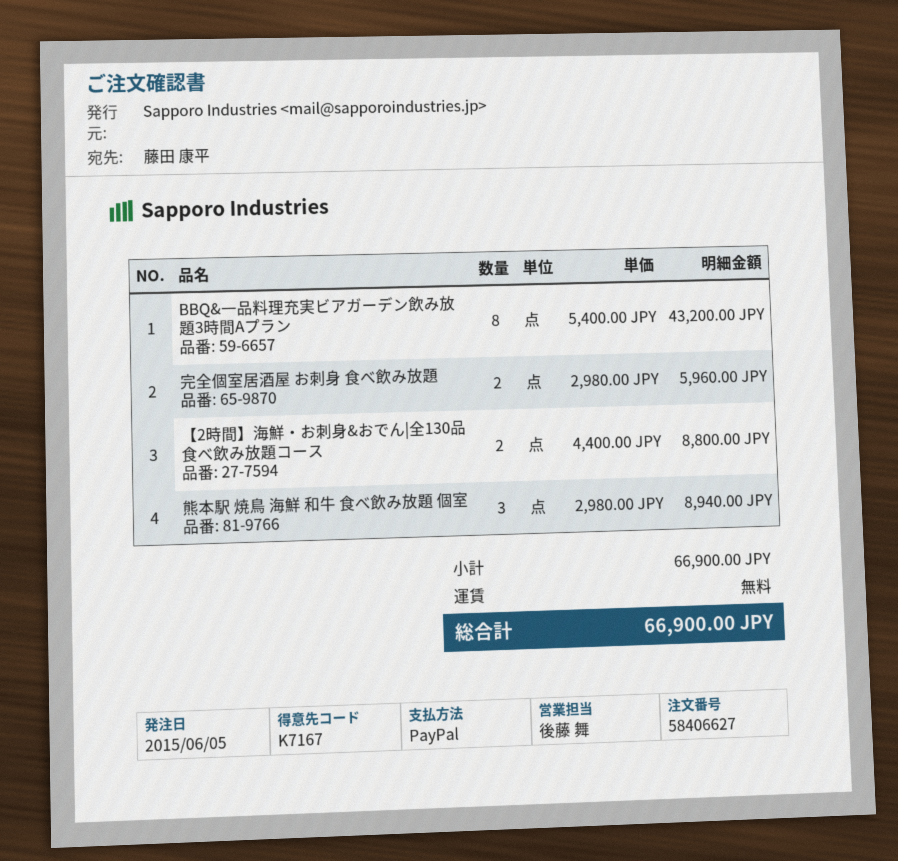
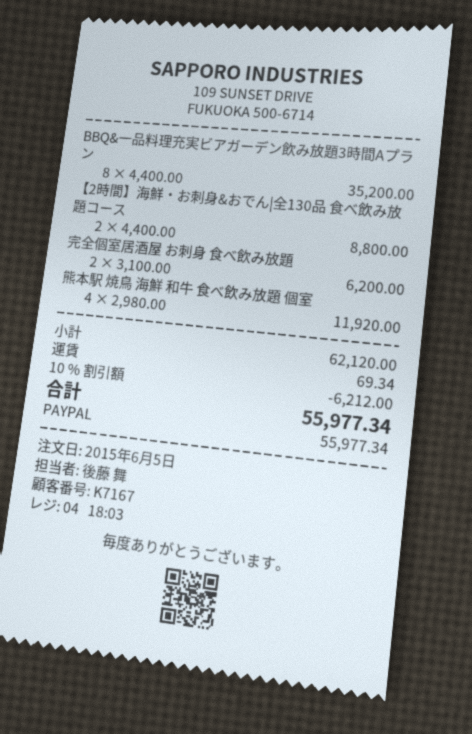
BBQ&一品料理充実ビアガーデン飲み放題3時間Aプラン: 8 x 5400.00 = 43200.00 -> 8 x 4400.00 = 35200.00
完全個室居酒屋 お刺身 食べ飲み放題: 2 x 2980.00 = 5960.00 -> 2 x 3100.00 = 6200.00
熊本駅 焼鳥 海鮮 和牛 食べ飲み放題 個室: 3 x 2980.00 = 8940.00 -> 4 x 2980.00 = 11920.00
subtotal: 66900.00 -> 62120.00
discount: none -> 10% = 6212.00
shipping: 0.00 -> 69.34
total: 66900.00 -> 55977.34

